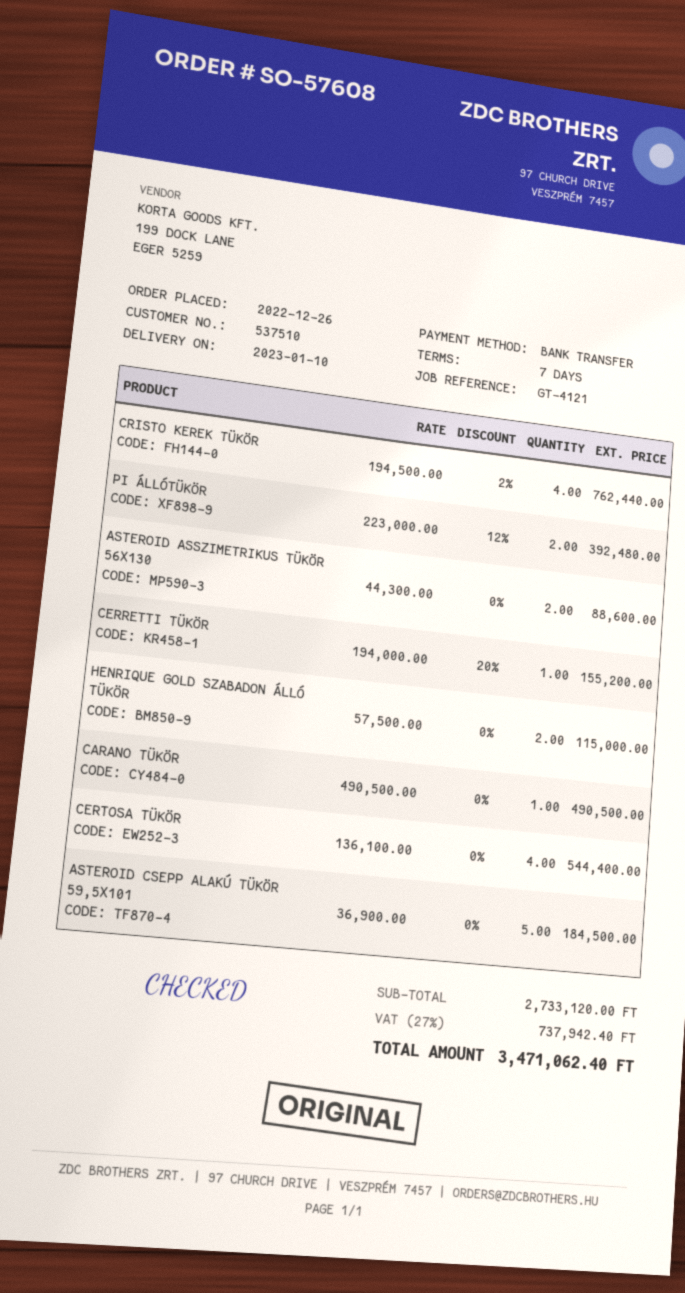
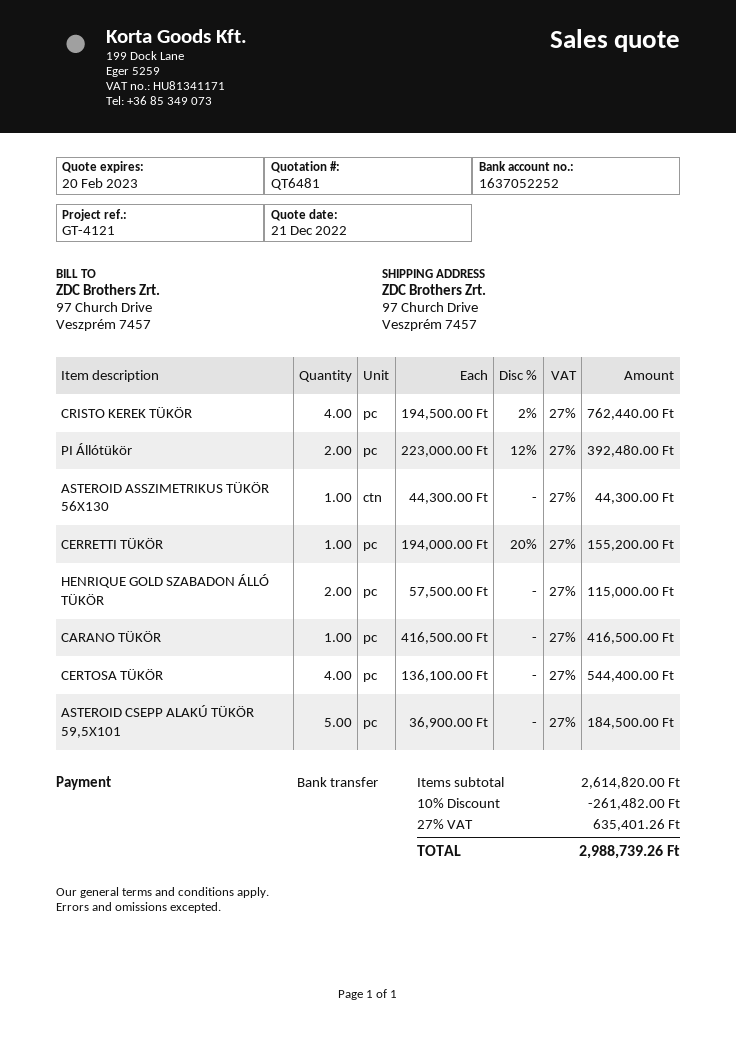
ASTEROID ASSZIMETRIKUS TÜKÖR 56X130: 2 x 44300.00 = 88600.00 -> 1 x 44300.00 = 44300.00
CARANO TÜKÖR: 1 x 490500.00 = 490500.00 -> 1 x 416500.00 = 416500.00
subtotal: 2733120.00 -> 2614820.00
discount: none -> 10% = 261482.00
tax: 27% = 737942.40 -> 27% = 635401.26
total: 3471062.40 -> 2988739.26

